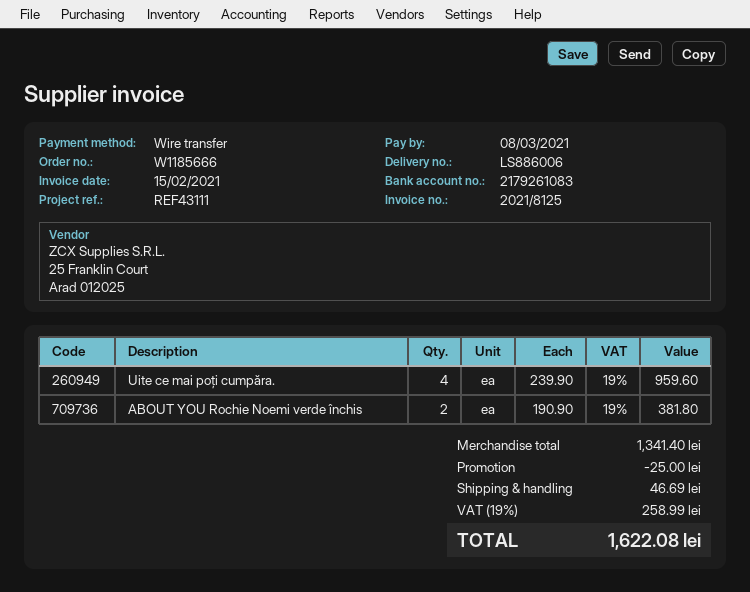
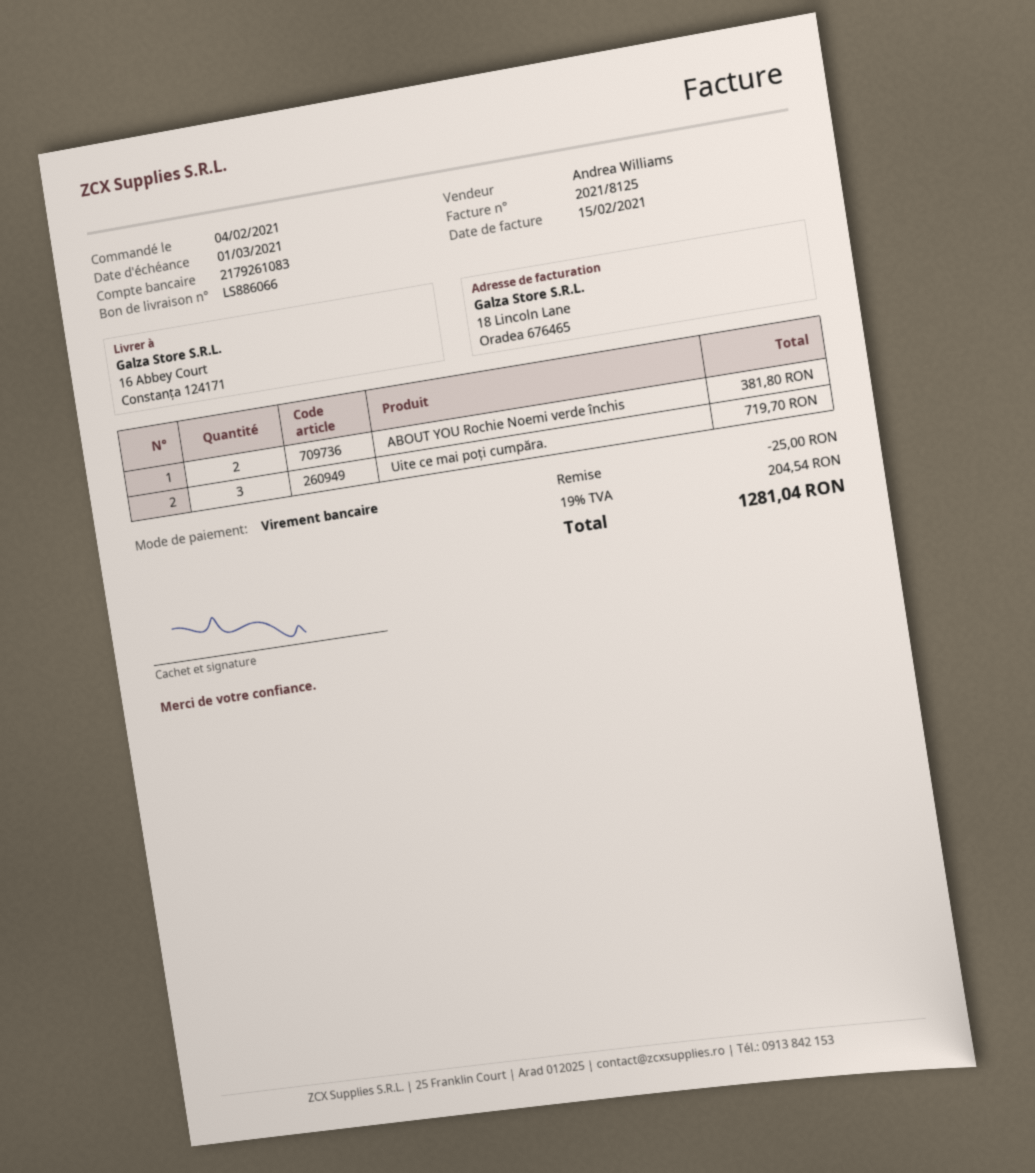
delivery note number: LS886006 -> LS886066
due date: 2021-03-08 -> 2021-03-01
Uite ce mai poți cumpăra.: 4 for 959.60 -> 3 for 719.70
shipping: 46.69 -> none
tax: 19% = 258.99 -> 19% = 204.54
total: 1622.08 -> 1281.04

